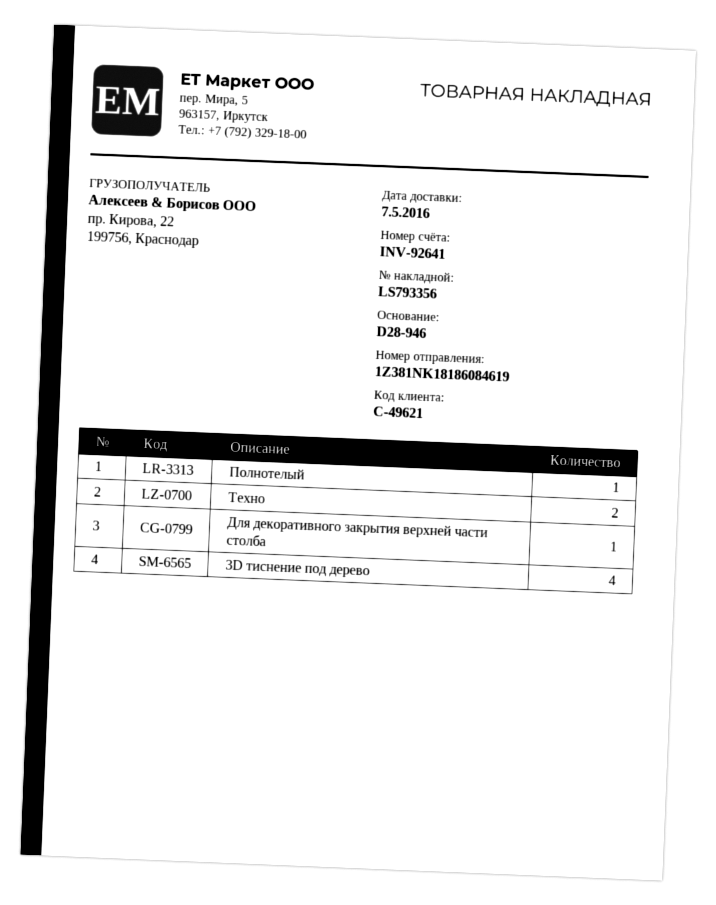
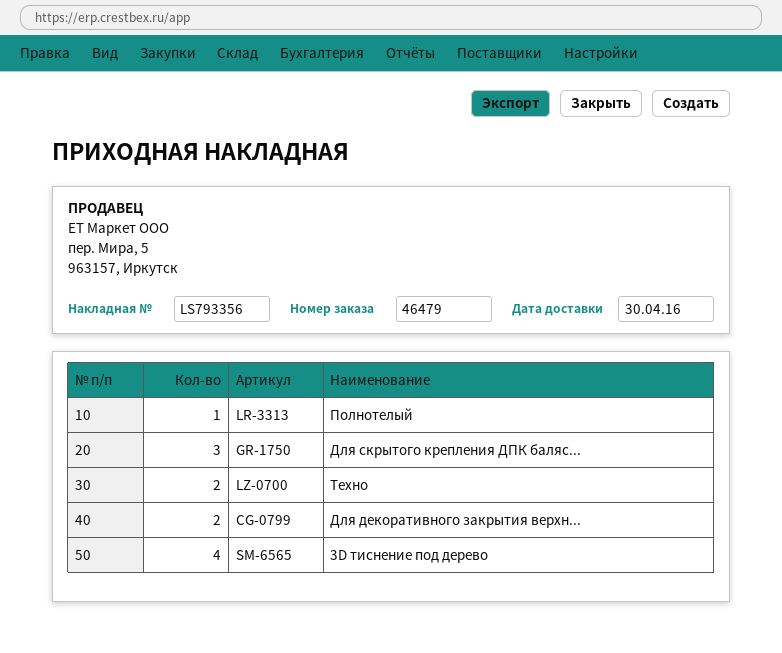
delivery date: 2016-05-07 -> 2016-04-30
Для декоративного закрытия верхней части столба: 1 -> 2
Для скрытого крепления ДПК баляс...: none -> 3

